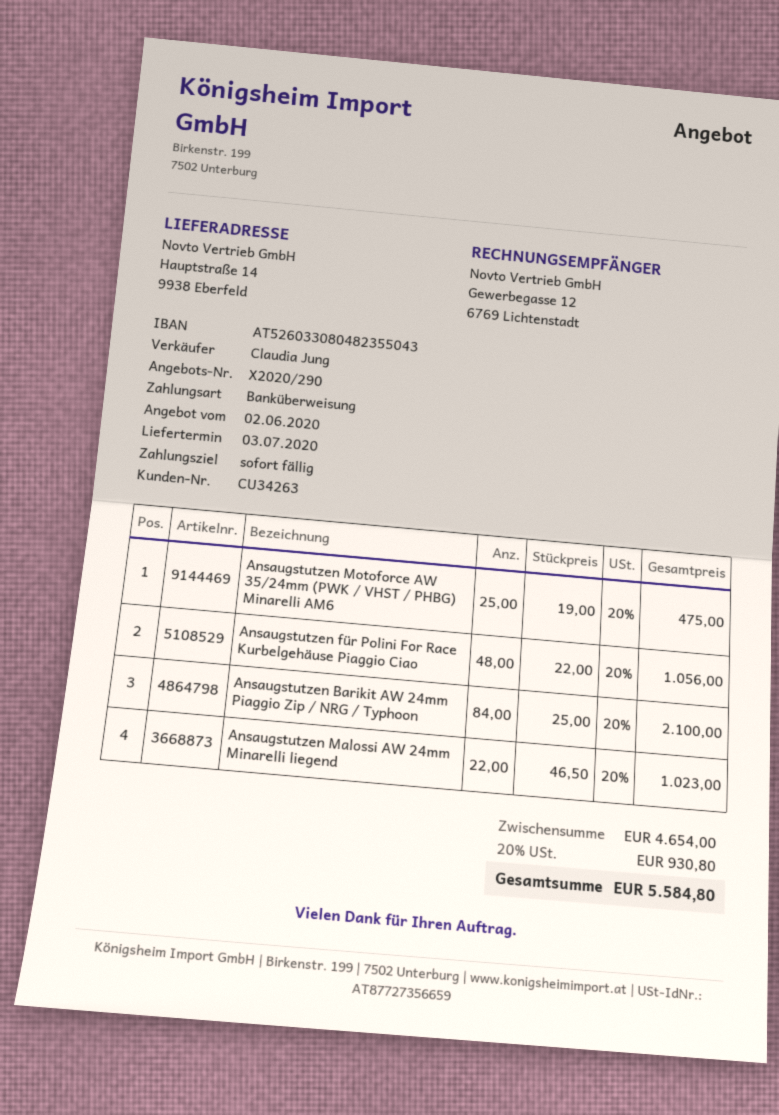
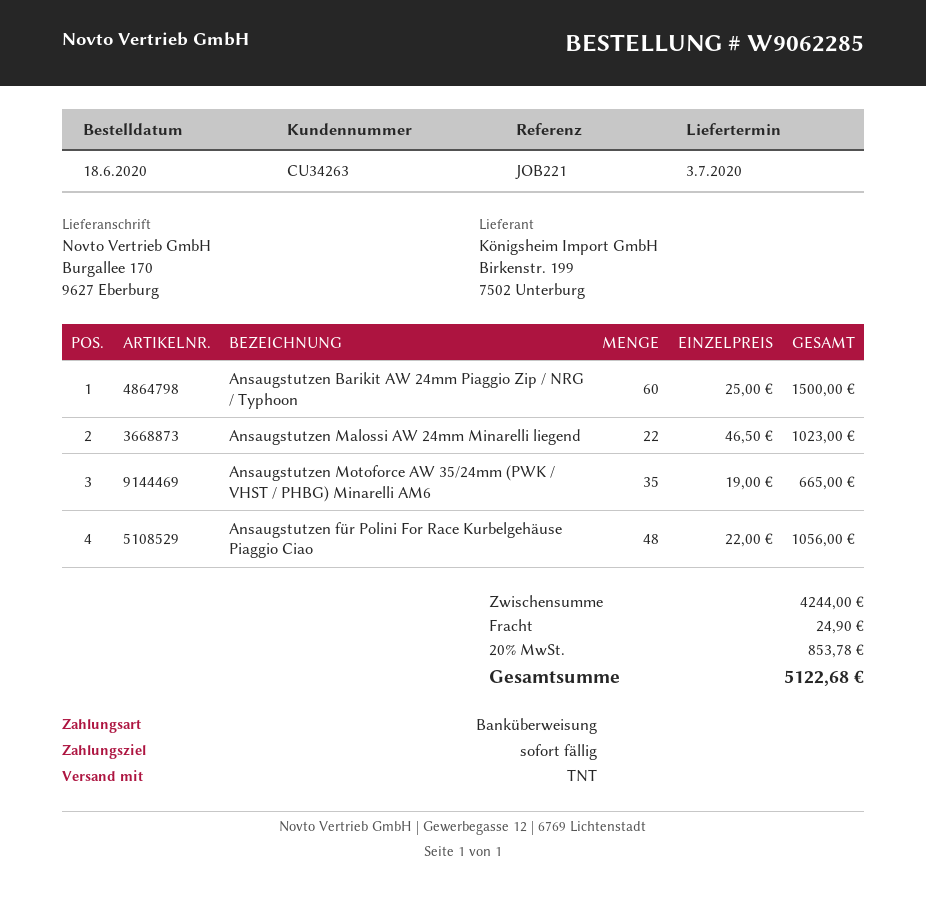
ship to: Hauptstraße 14, 9938 Eberfeld -> Burgallee 170, 9627 Eberburg
Ansaugstutzen Motoforce AW 35/24mm (PWK / VHST / PHBG) Minarelli AM6: 25 x 19.00 = 475.00 -> 35 x 19.00 = 665.00
Ansaugstutzen Barikit AW 24mm Piaggio Zip / NRG / Typhoon: 84 x 25.00 = 2100.00 -> 60 x 25.00 = 1500.00
subtotal: 4654.00 -> 4244.00
shipping: none -> 24.90
tax: 20% = 930.80 -> 20% = 853.78
total: 5584.80 -> 5122.68

